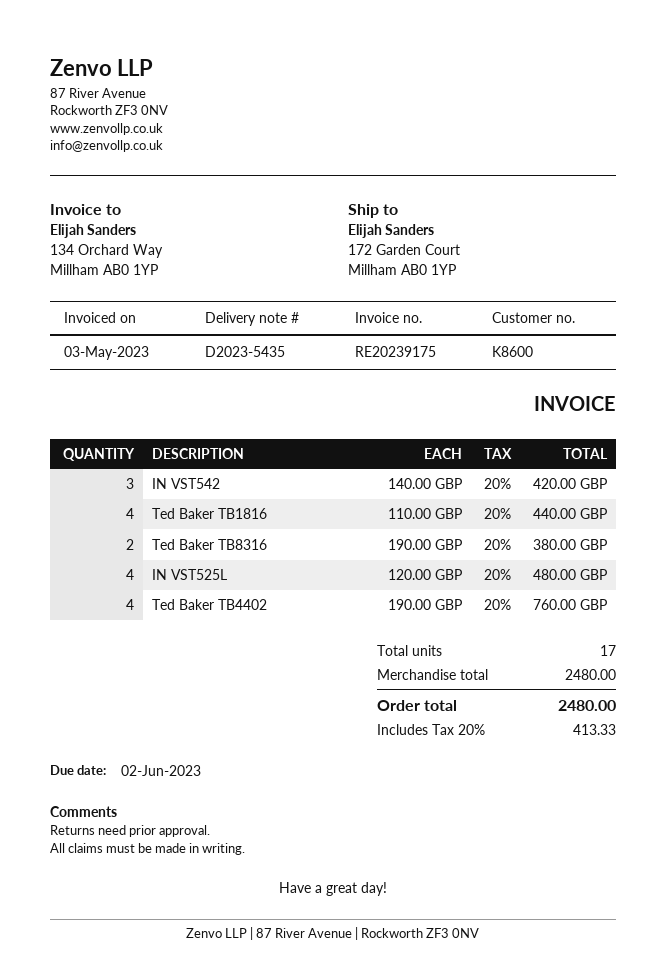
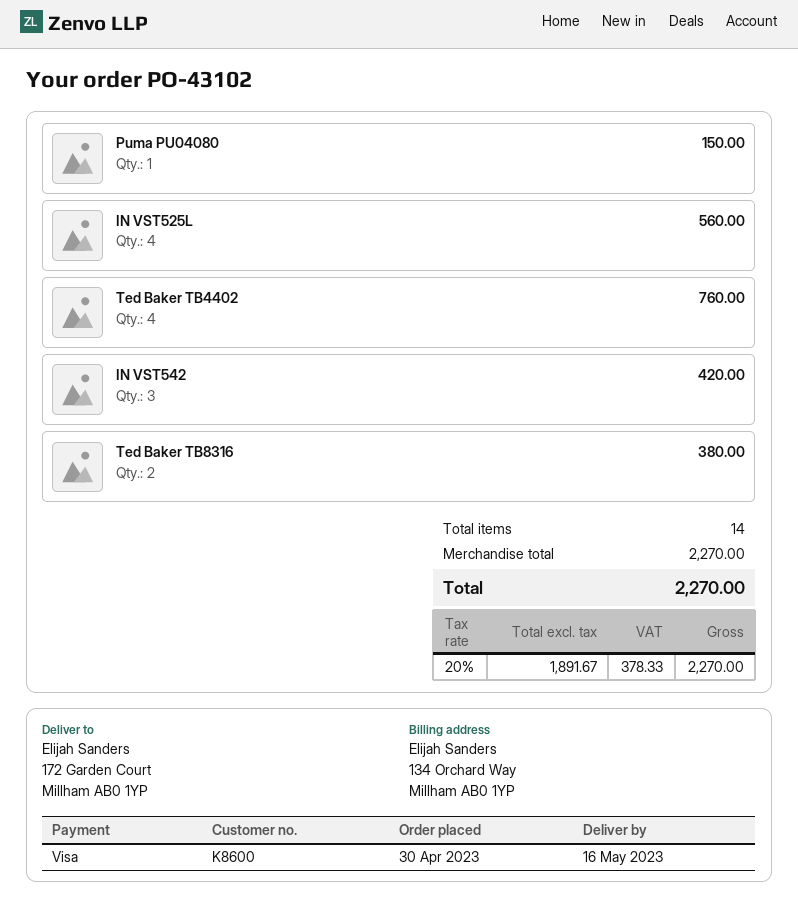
Ted Baker TB1816: 4 for 440.00 -> none
IN VST525L: 4 for 480.00 -> 4 for 560.00
Puma PU04080: none -> 1 for 150.00
total quantity: 17 -> 14
subtotal: 2480.00 -> 2270.00
tax: 20% = 413.33 -> 20% = 378.33
total: 2480.00 -> 2270.00

